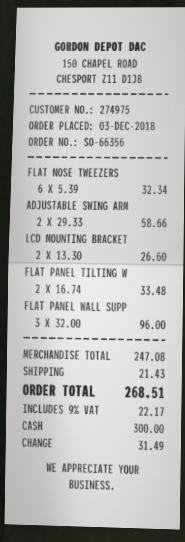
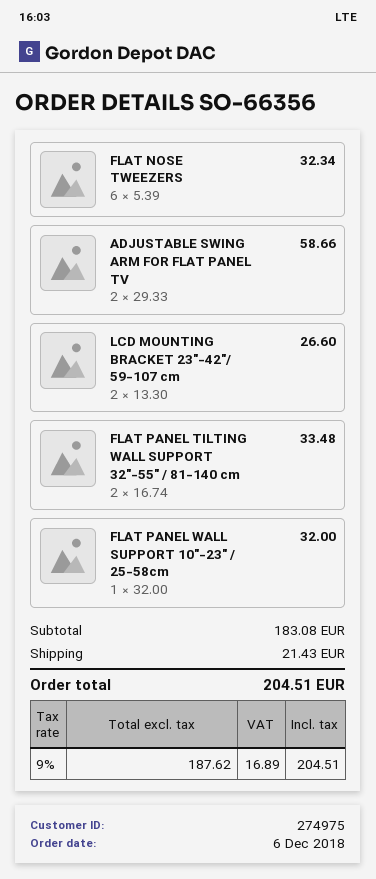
order date: 2018-12-03 -> 2018-12-06
FLAT PANEL WALL SUPP: 3 x 32.00 = 96.00 -> 1 x 32.00 = 32.00
subtotal: 247.08 -> 183.08
tax: 9% = 22.17 -> 9% = 16.89
total: 268.51 -> 204.51

